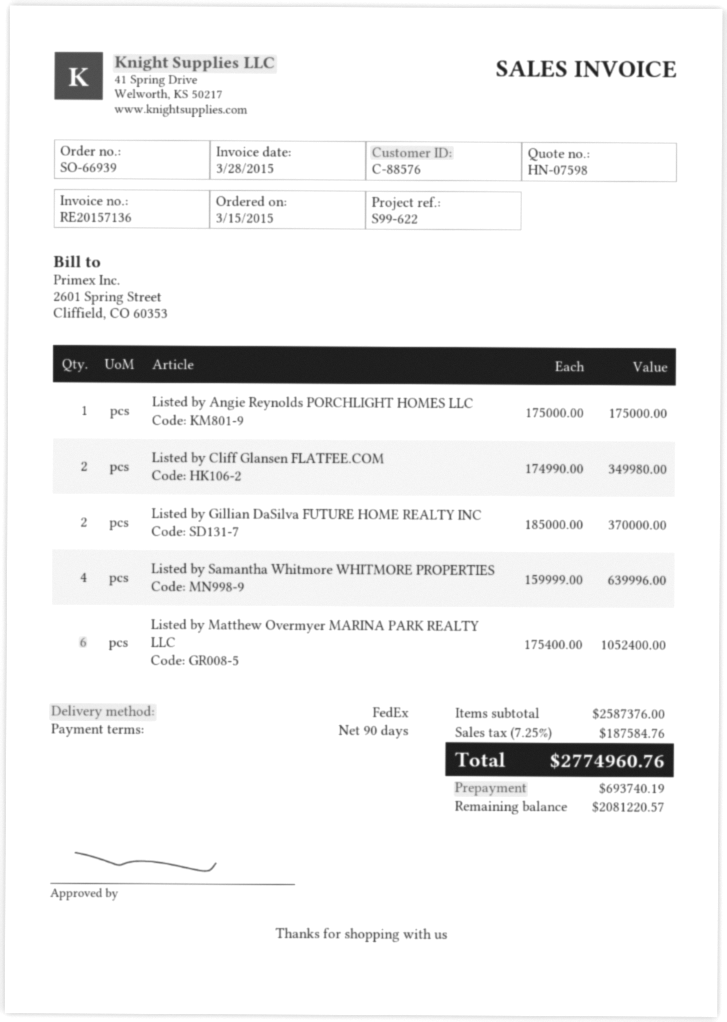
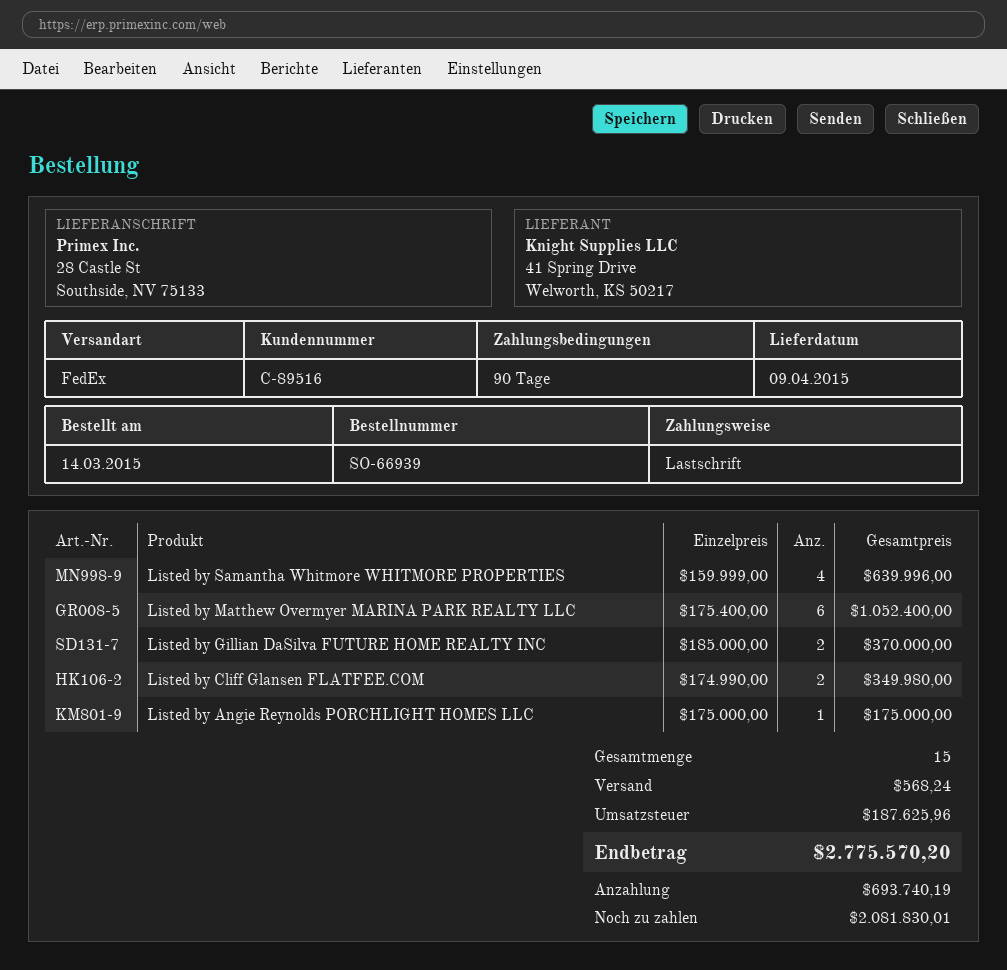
order date: 2015-03-15 -> 2015-03-14
customer number: C-88576 -> C-89516
shipping: none -> 568.24
tax: 187584.76 -> 187625.96
total: 2774960.76 -> 2775570.20
balance: 2081220.57 -> 2081830.01

